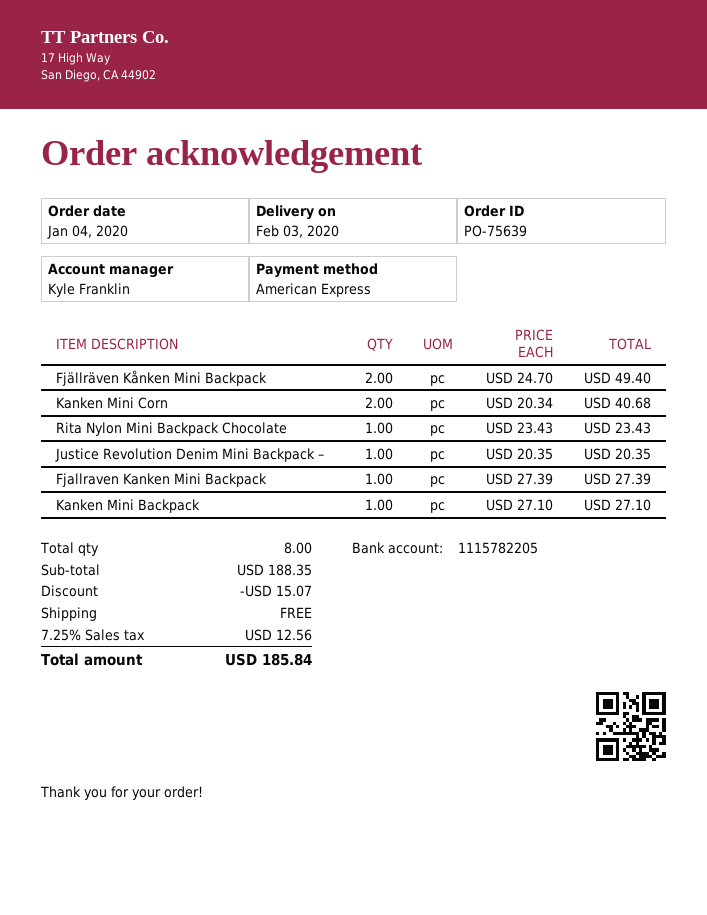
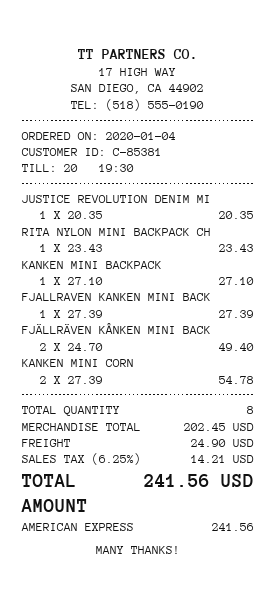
Kanken Mini Corn: 2 x 20.34 = 40.68 -> 2 x 27.39 = 54.78
subtotal: 188.35 -> 202.45
discount: 15.07 -> none
shipping: 0.00 -> 24.90
tax: 7.25% = 12.56 -> 6.25% = 14.21
total: 185.84 -> 241.56

